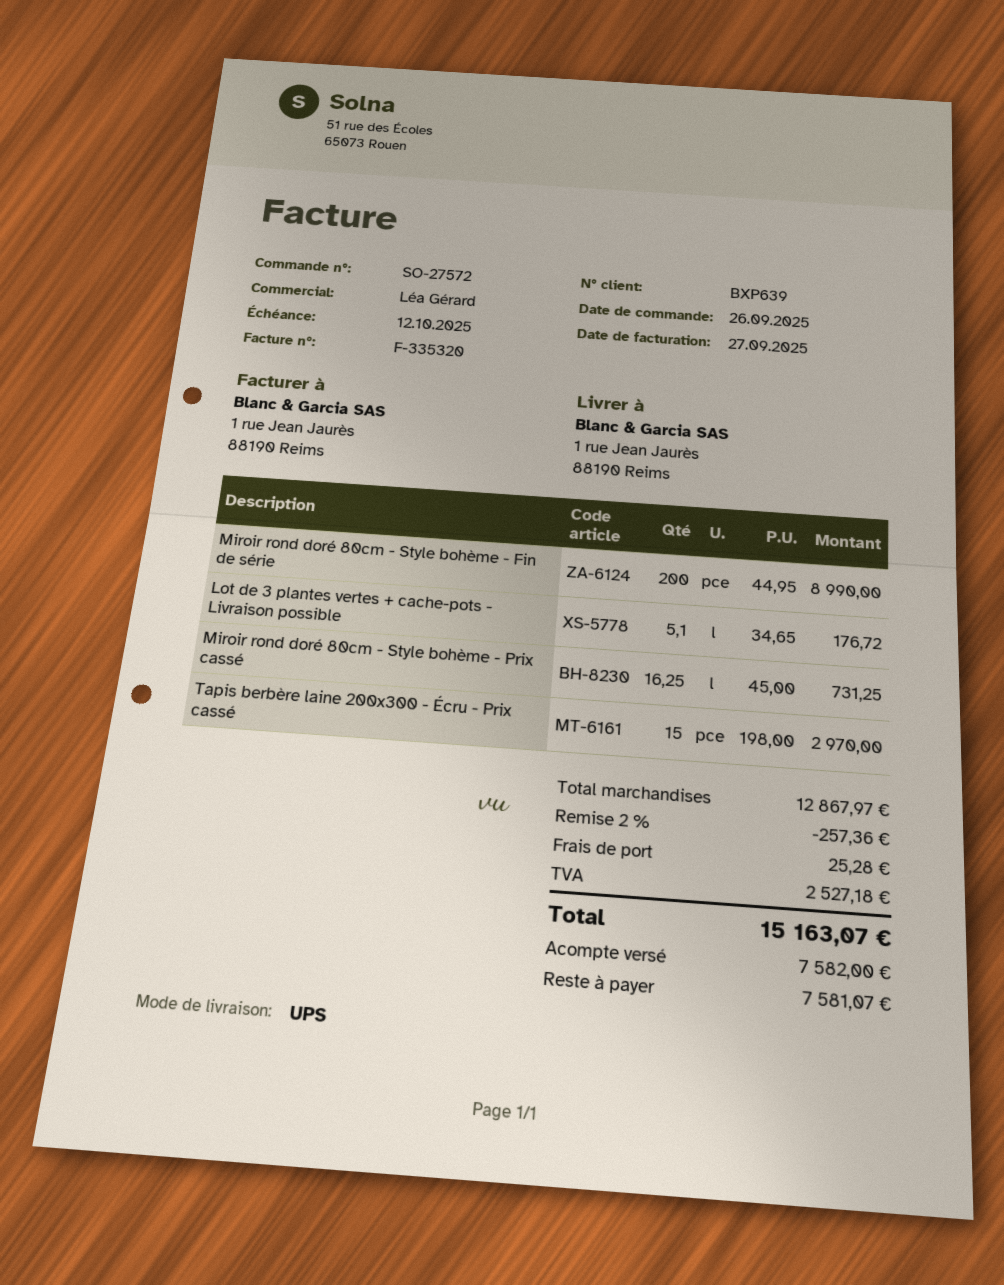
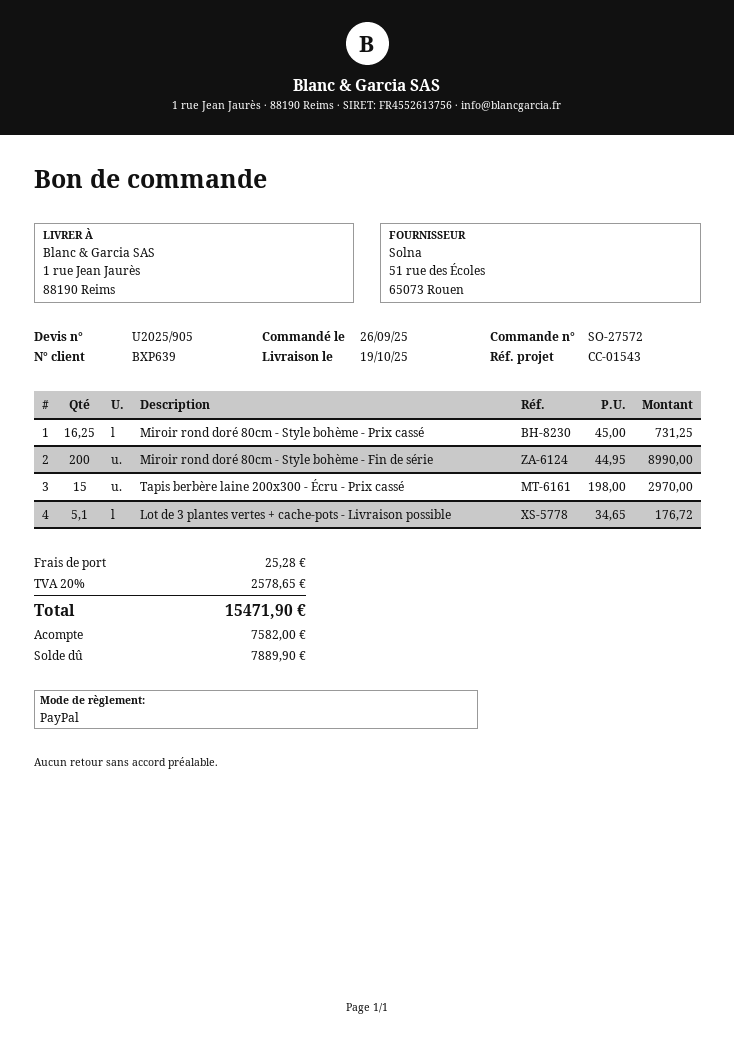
discount: 2% = 257.36 -> none
tax: 2527.18 -> 2578.65
total: 15163.07 -> 15471.90
balance: 7581.07 -> 7889.90

